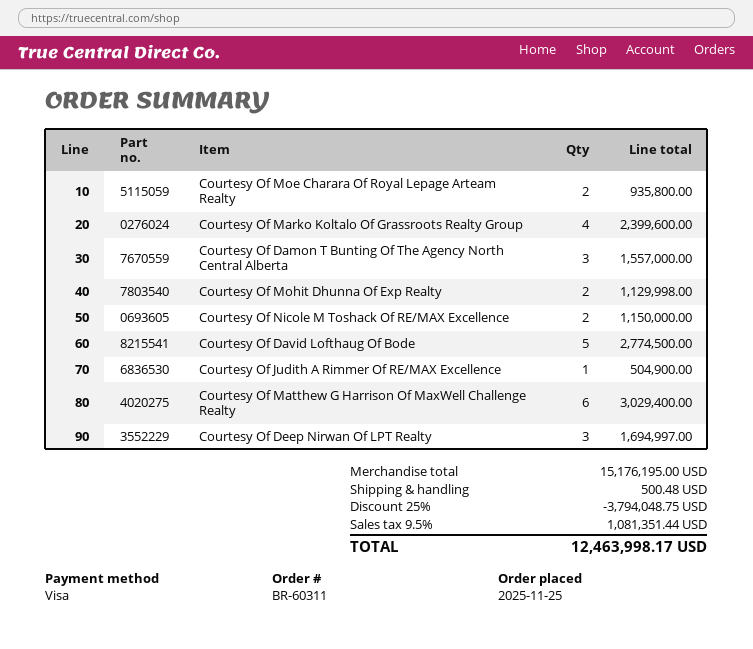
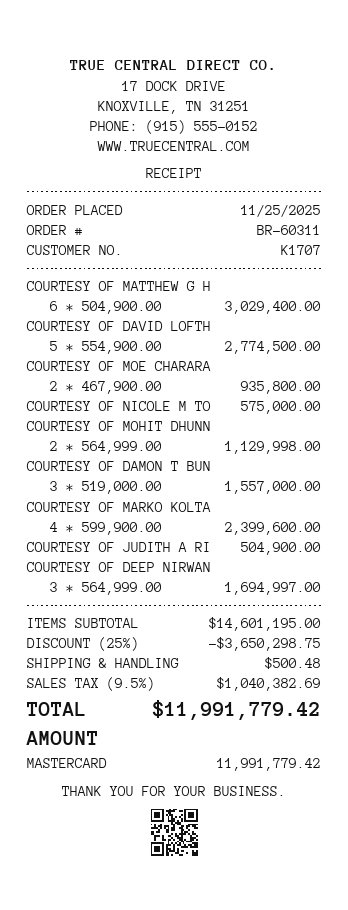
payment method: Visa -> Mastercard
Courtesy Of Nicole M Toshack Of RE/MAX Excellence: 2 for 1150000.00 -> 1 for 575000.00
subtotal: 15176195.00 -> 14601195.00
discount: 25% = 3794048.75 -> 25% = 3650298.75
tax: 9.5% = 1081351.44 -> 9.5% = 1040382.69
total: 12463998.17 -> 11991779.42

